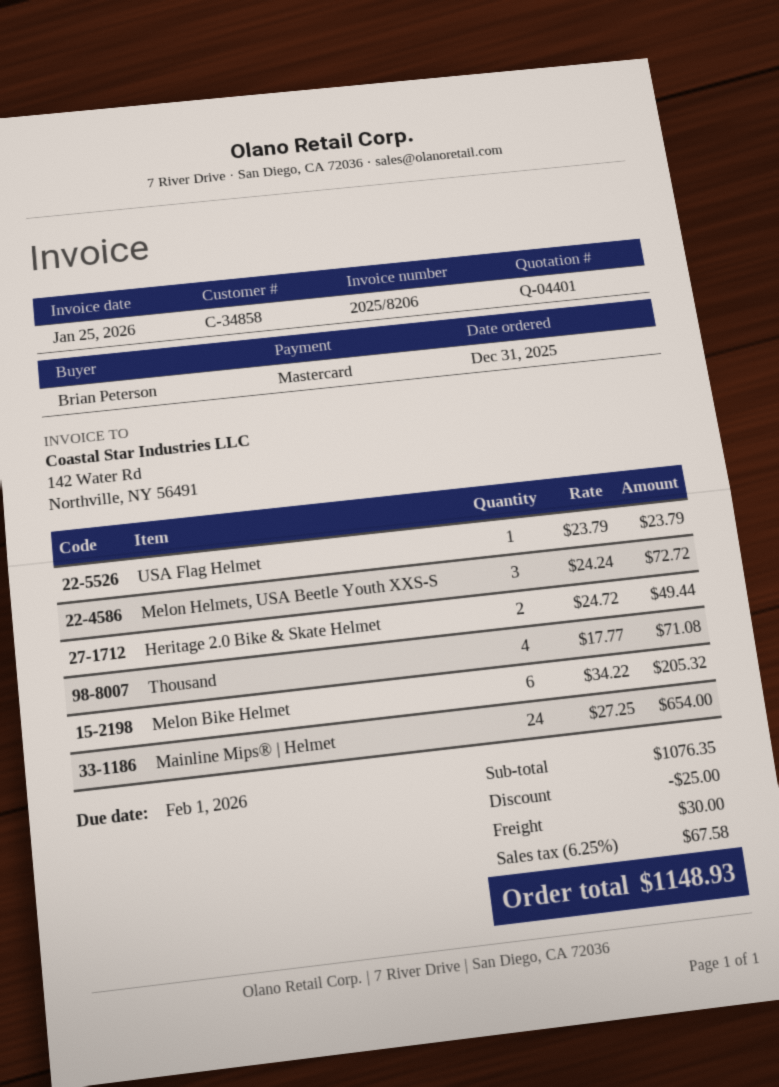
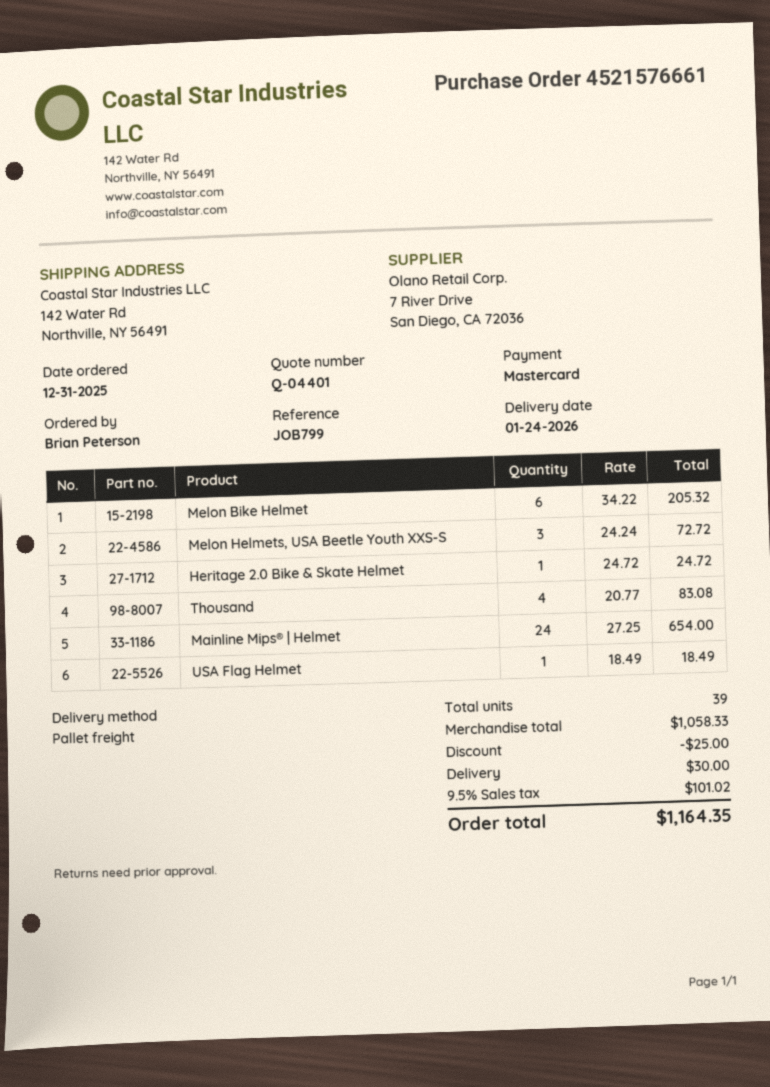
USA Flag Helmet: 1 x 23.79 = 23.79 -> 1 x 18.49 = 18.49
Heritage 2.0 Bike & Skate Helmet: 2 x 24.72 = 49.44 -> 1 x 24.72 = 24.72
Thousand: 4 x 17.77 = 71.08 -> 4 x 20.77 = 83.08
subtotal: 1076.35 -> 1058.33
tax: 6.25% = 67.58 -> 9.5% = 101.02
total: 1148.93 -> 1164.35

